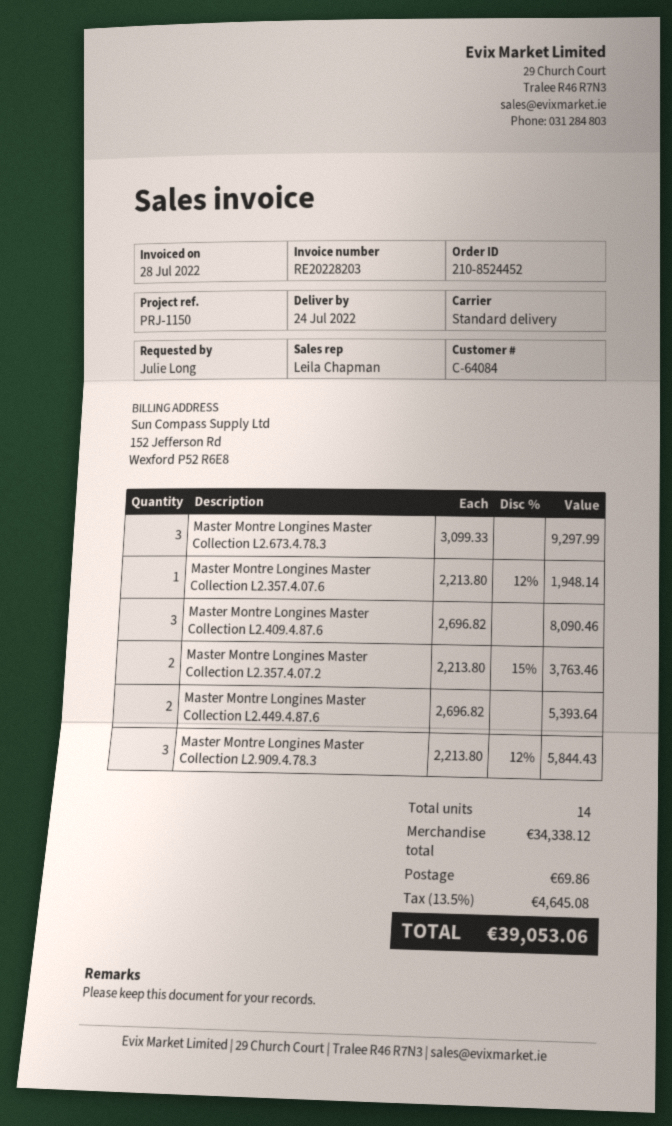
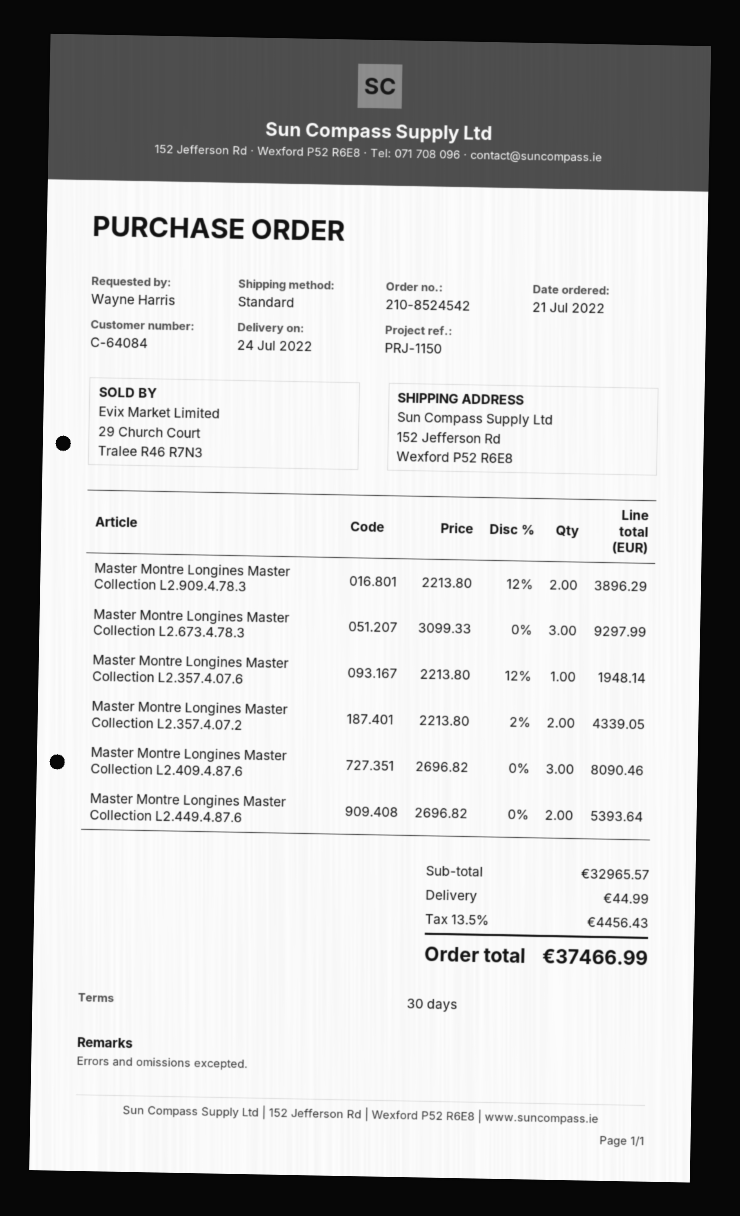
order number: 210-8524452 -> 210-8524542
ordered by: Julie Long -> Wayne Harris
Master Montre Longines Master Collection L2.357.4.07.2: 2 x 2213.80 - 15% = 3763.46 -> 2 x 2213.80 - 2% = 4339.05
Master Montre Longines Master Collection L2.909.4.78.3: 3 x 2213.80 - 12% = 5844.43 -> 2 x 2213.80 - 12% = 3896.29
subtotal: 34338.12 -> 32965.57
shipping: 69.86 -> 44.99
tax: 13.5% = 4645.08 -> 13.5% = 4456.43
total: 39053.06 -> 37466.99

